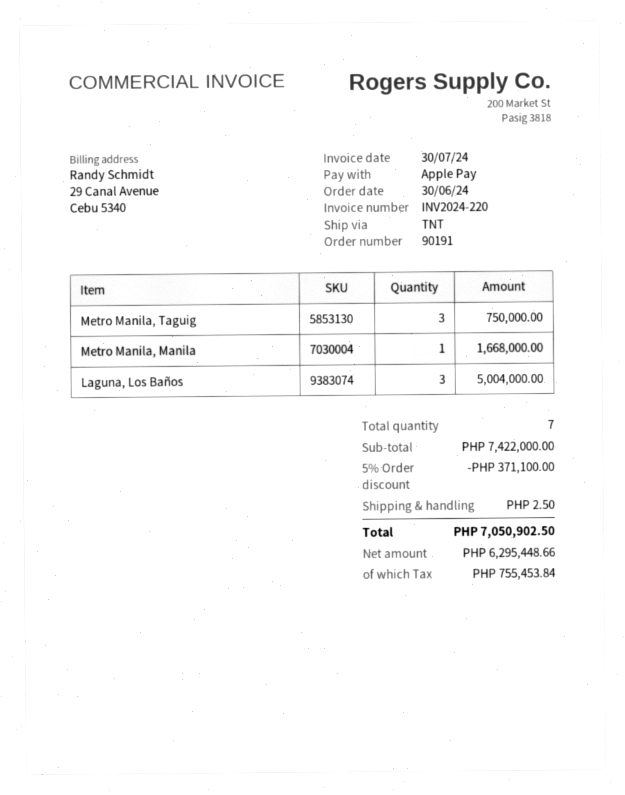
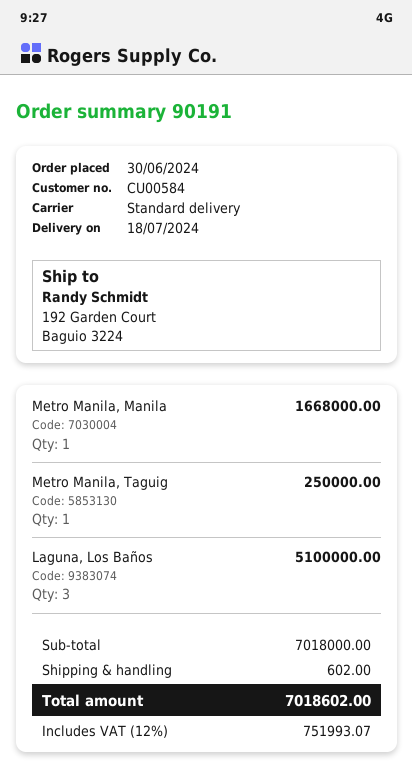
shipping method: TNT -> standard
Metro Manila, Taguig: 3 for 750000.00 -> 1 for 250000.00
Laguna, Los Baños: 3 for 5004000.00 -> 3 for 5100000.00
subtotal: 7422000.00 -> 7018000.00
discount: 5% = 371100.00 -> none
shipping: 2.50 -> 602.00
tax: 755453.84 -> 751993.07
total: 7050902.50 -> 7018602.00

